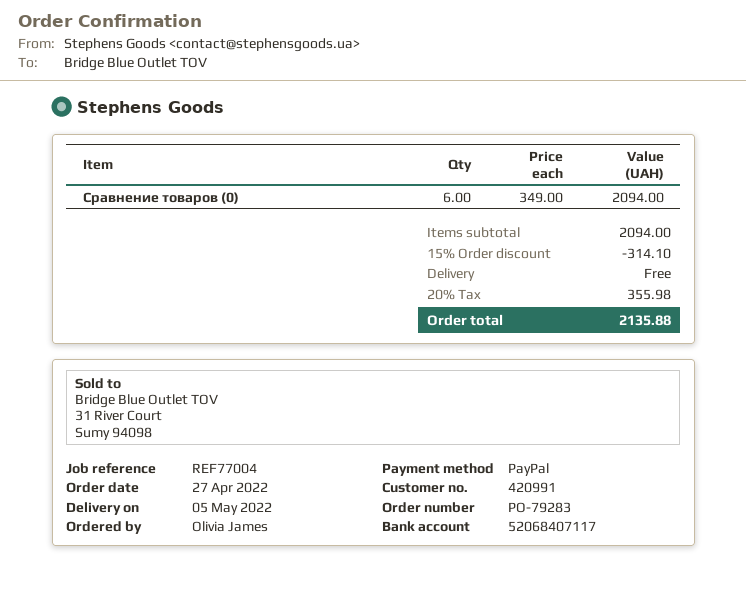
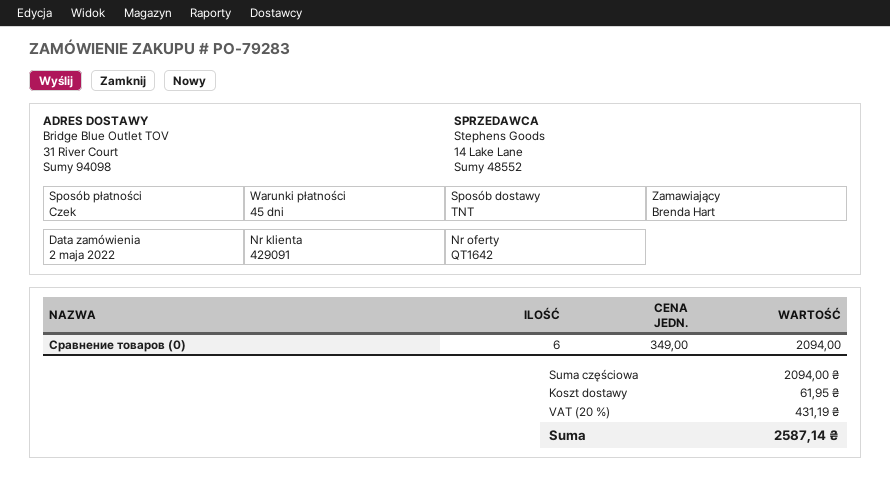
order date: 2022-04-27 -> 2022-05-02
customer number: 420991 -> 429091
ordered by: Olivia James -> Brenda Hart
payment method: PayPal -> cheque
discount: 15% = 314.10 -> none
shipping: 0.00 -> 61.95
tax: 20% = 355.98 -> 20% = 431.19
total: 2135.88 -> 2587.14

